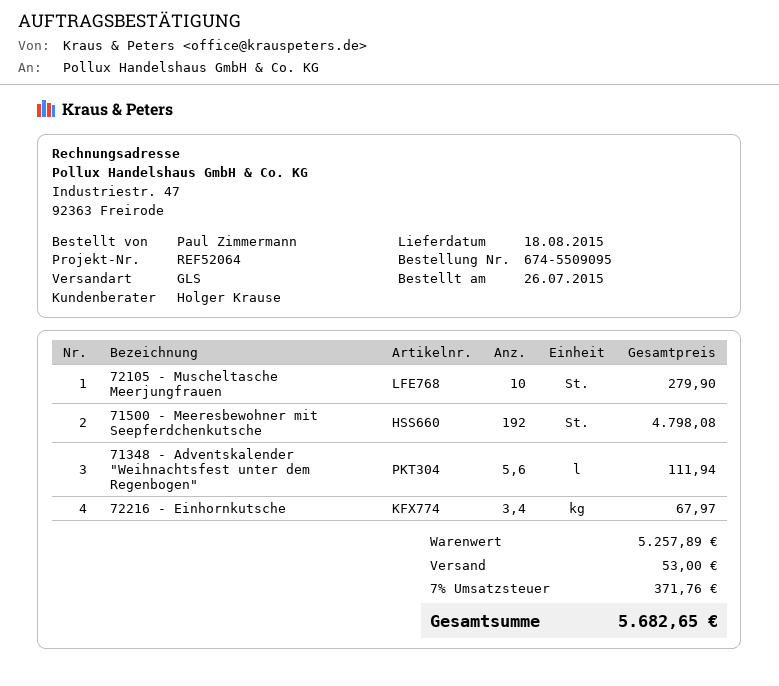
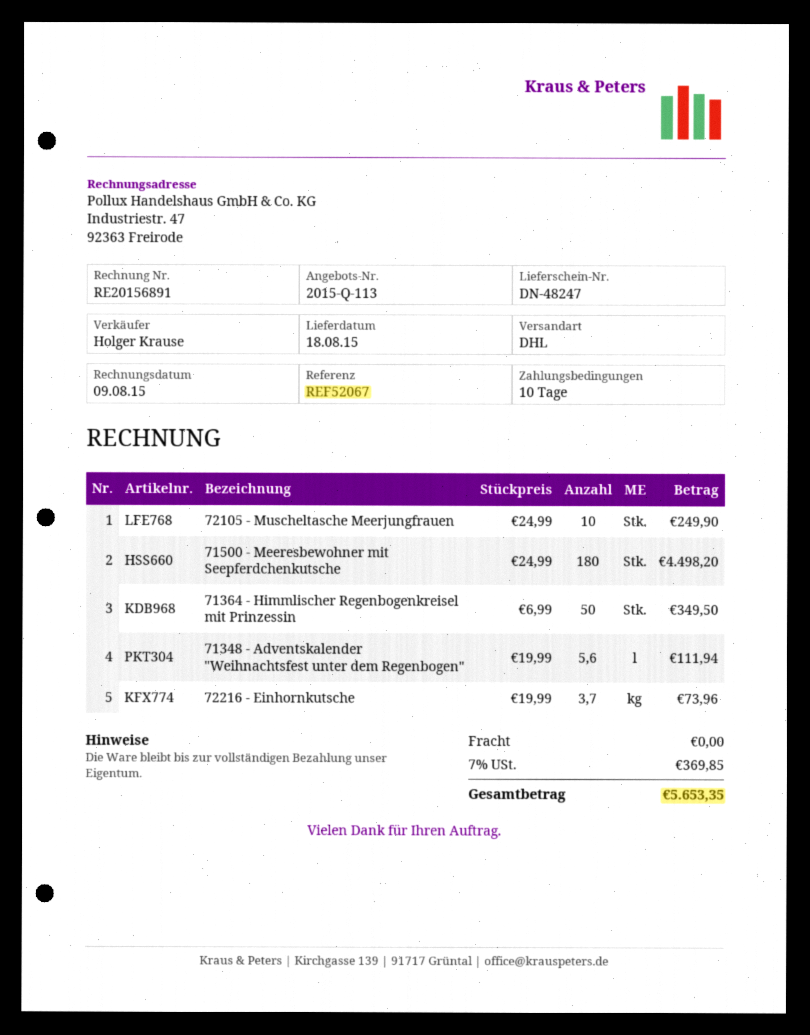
reference: REF52064 -> REF52067
shipping method: GLS -> DHL
72105 - Muscheltasche Meerjungfrauen: 10 for 279.90 -> 10 for 249.90
71500 - Meeresbewohner mit Seepferdchenkutsche: 192 for 4798.08 -> 180 for 4498.20
72216 - Einhornkutsche: 3.4 for 67.97 -> 3.7 for 73.96
71364 - Himmlischer Regenbogenkreisel mit Prinzessin: none -> 50 for 349.50
shipping: 53.00 -> 0.00
tax: 7% = 371.76 -> 7% = 369.85
total: 5682.65 -> 5653.35

